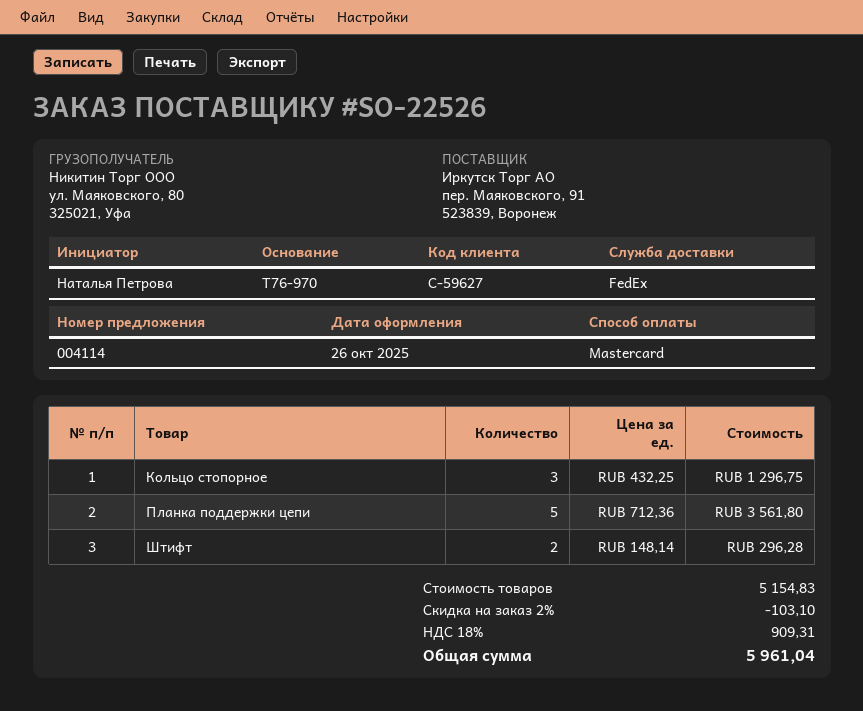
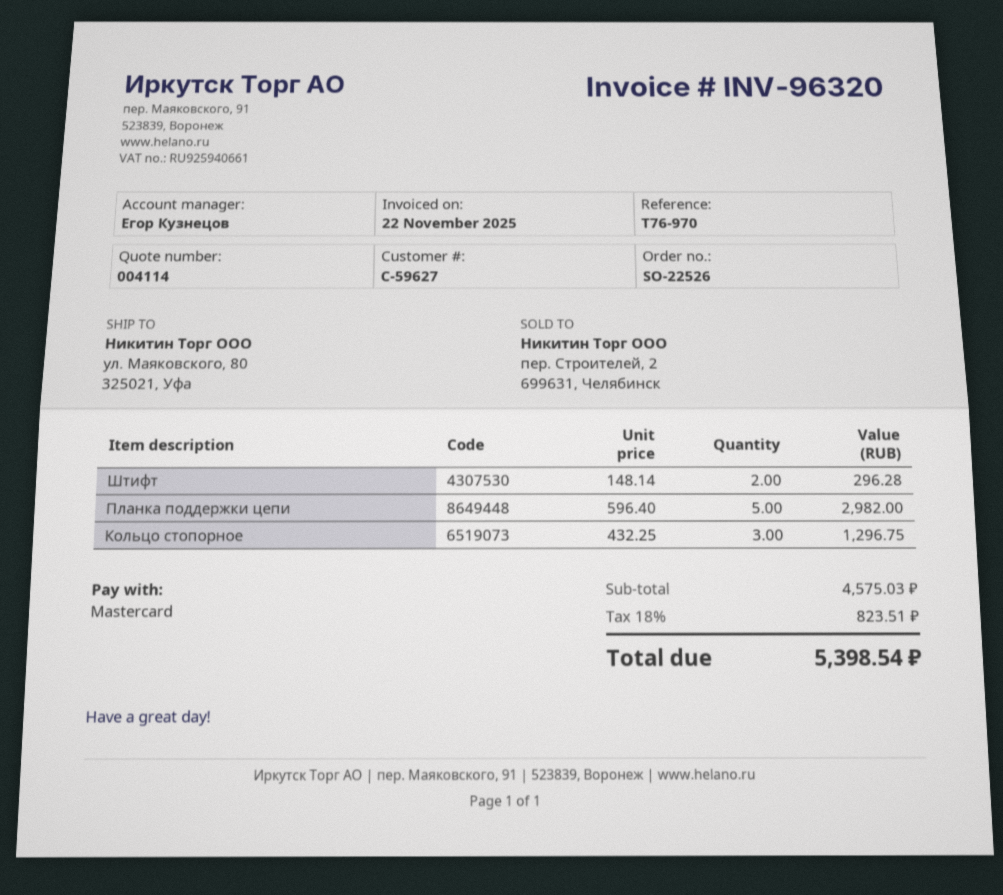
Планка поддержки цепи: 5 x 712.36 = 3561.80 -> 5 x 596.40 = 2982.00
subtotal: 5154.83 -> 4575.03
discount: 2% = 103.10 -> none
tax: 18% = 909.31 -> 18% = 823.51
total: 5961.04 -> 5398.54

